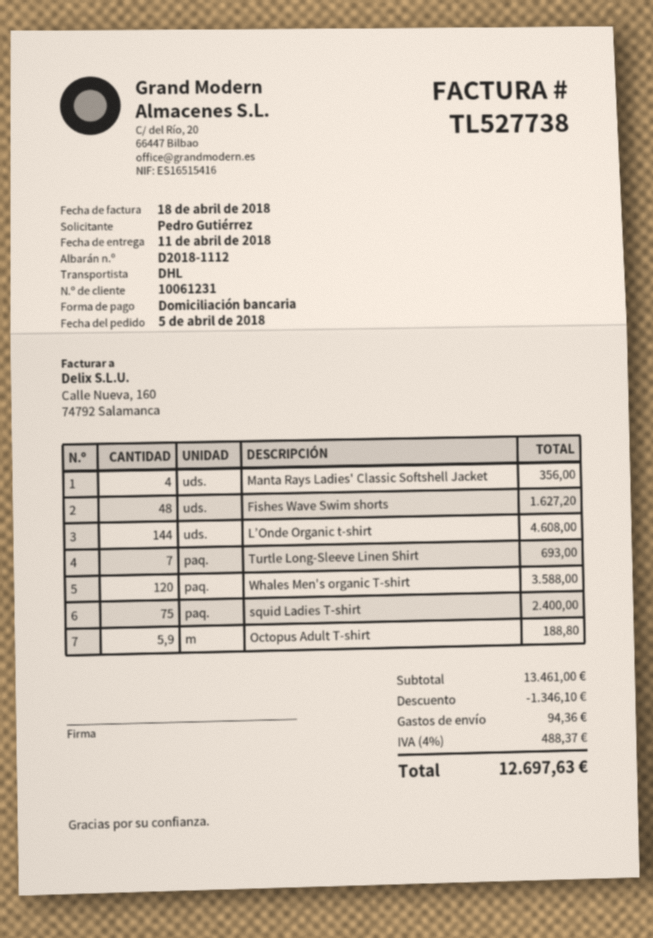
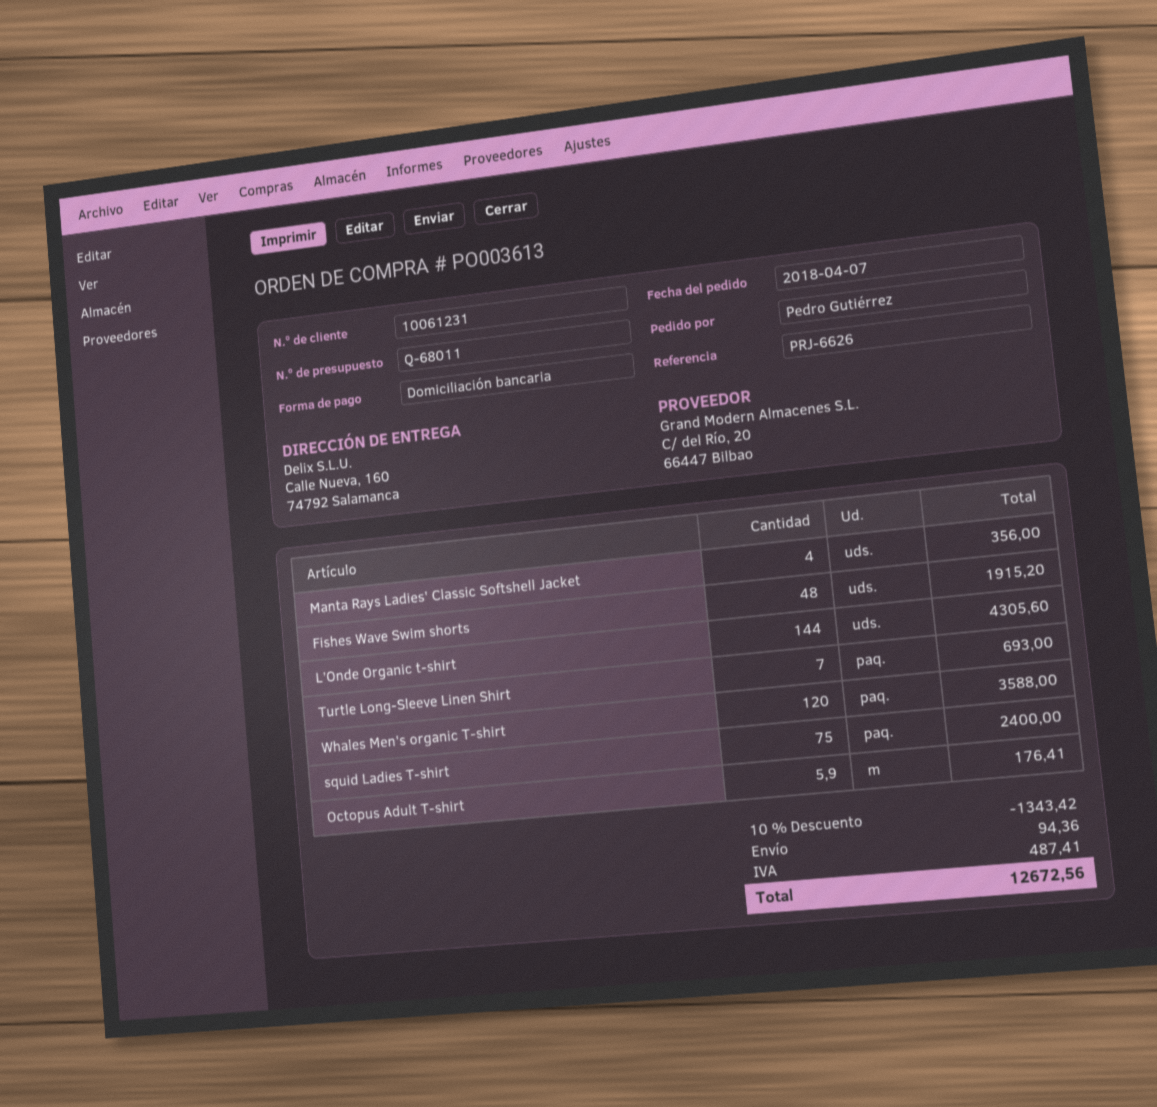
order date: 2018-04-05 -> 2018-04-07
Fishes Wave Swim shorts: 48 for 1627.20 -> 48 for 1915.20
L’Onde Organic t-shirt: 144 for 4608.00 -> 144 for 4305.60
Octopus Adult T-shirt: 5.9 for 188.80 -> 5.9 for 176.41
discount: 1346.10 -> 1343.42
tax: 488.37 -> 487.41
total: 12697.63 -> 12672.56

